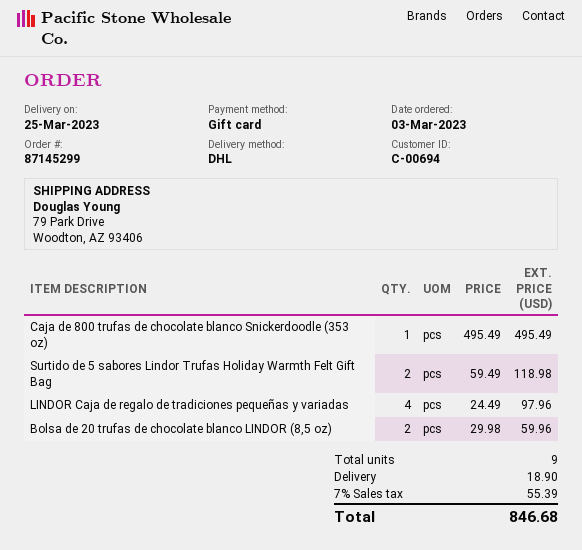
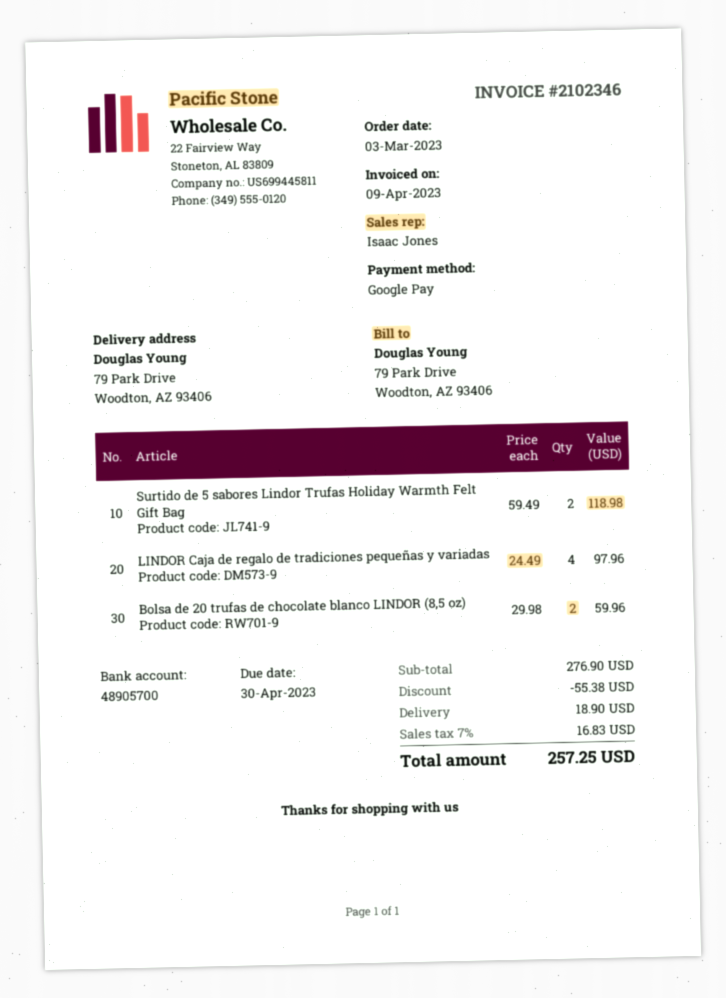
payment method: gift card -> Google Pay
Caja de 800 trufas de chocolate blanco Snickerdoodle (353 oz): 1 x 495.49 = 495.49 -> none
discount: none -> 55.38
tax: 7% = 55.39 -> 7% = 16.83
total: 846.68 -> 257.25

